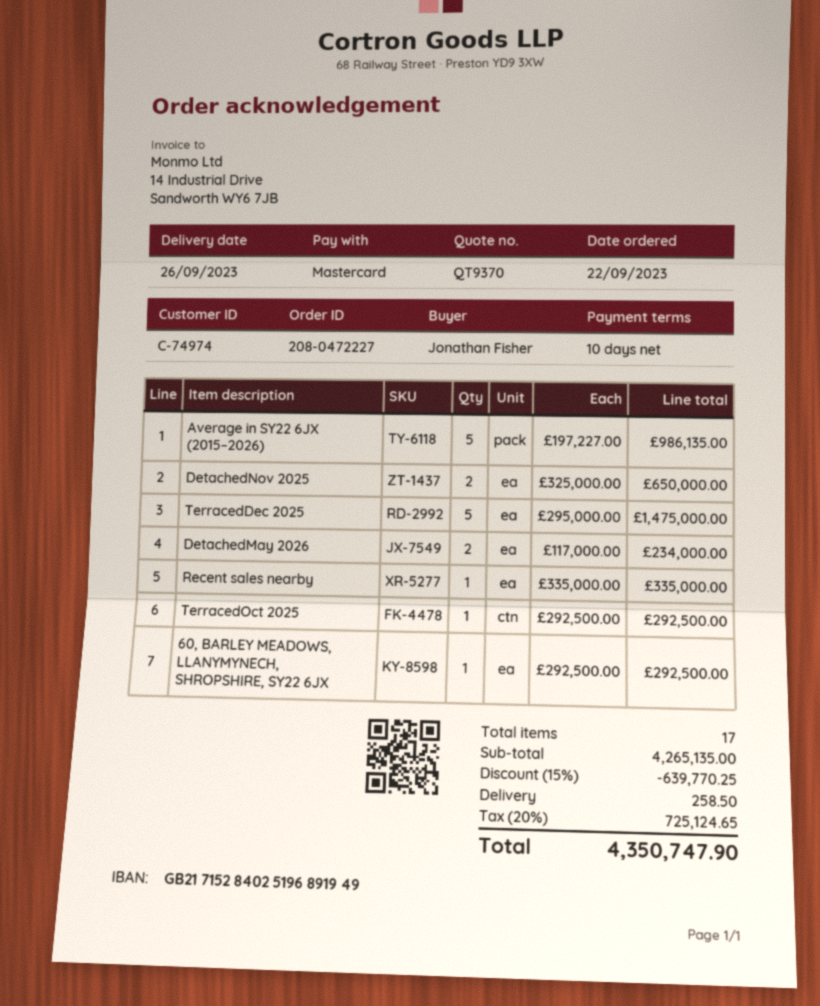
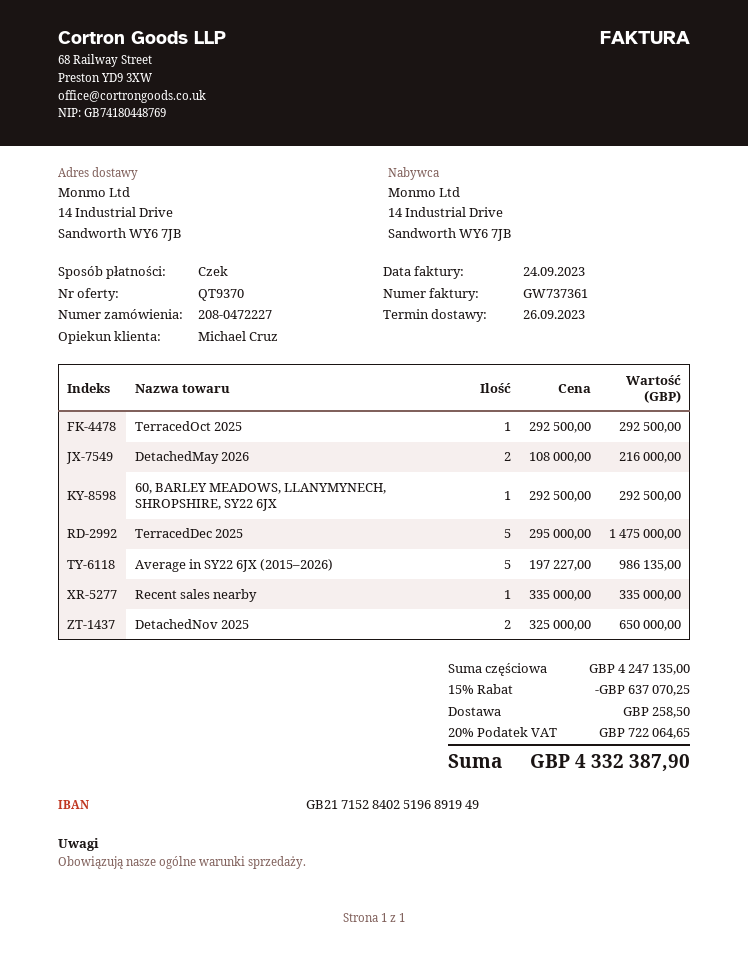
payment method: Mastercard -> cheque
DetachedMay 2026: 2 x 117000.00 = 234000.00 -> 2 x 108000.00 = 216000.00
subtotal: 4265135.00 -> 4247135.00
discount: 15% = 639770.25 -> 15% = 637070.25
tax: 20% = 725124.65 -> 20% = 722064.65
total: 4350747.90 -> 4332387.90

